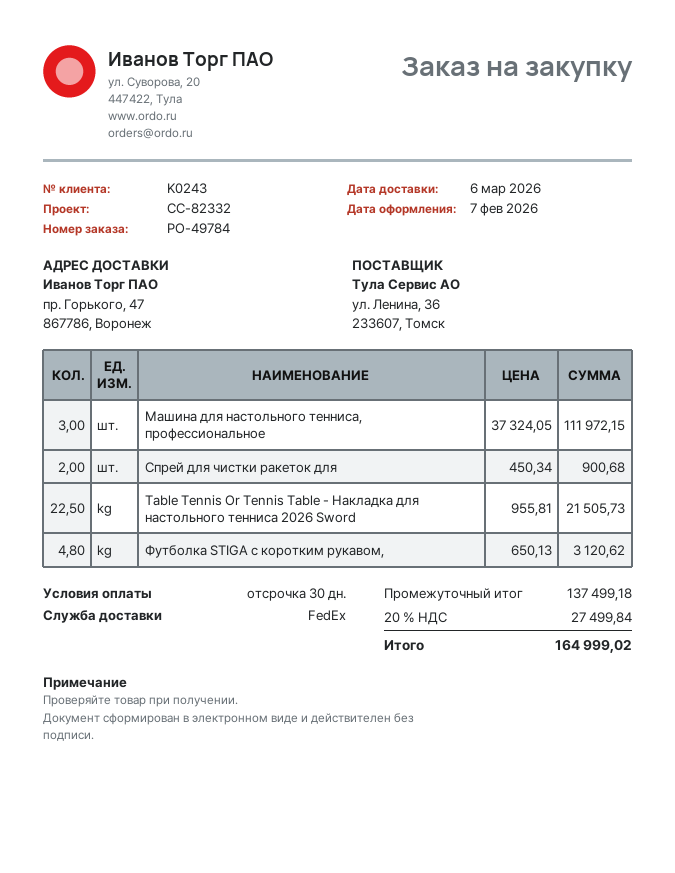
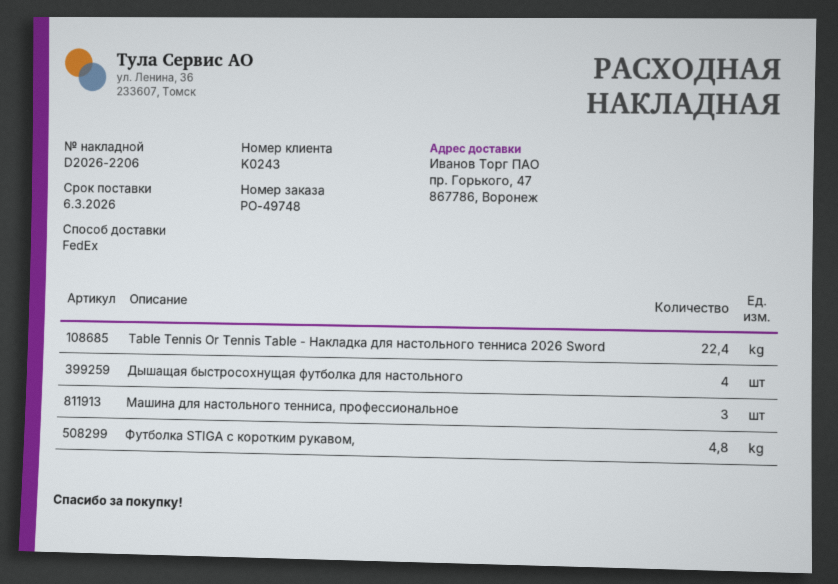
order number: PO-49784 -> PO-49748
Спрей для чистки ракеток для: 2 -> none
Table Tennis Or Tennis Table - Накладка для настольного тенниса 2026 Sword: 22.5 -> 22.4
Дышащая быстросохнущая футболка для настольного: none -> 4

